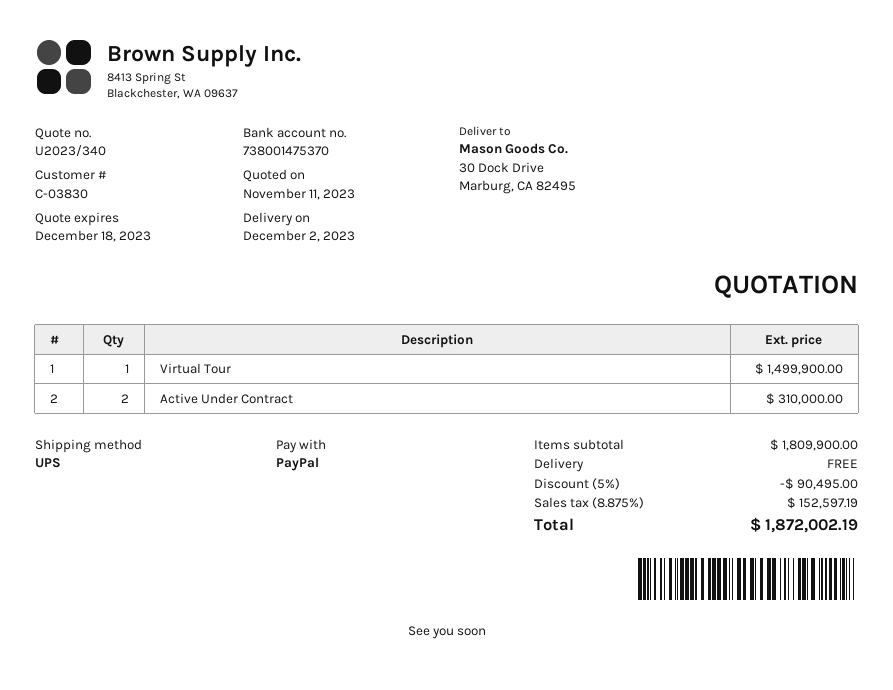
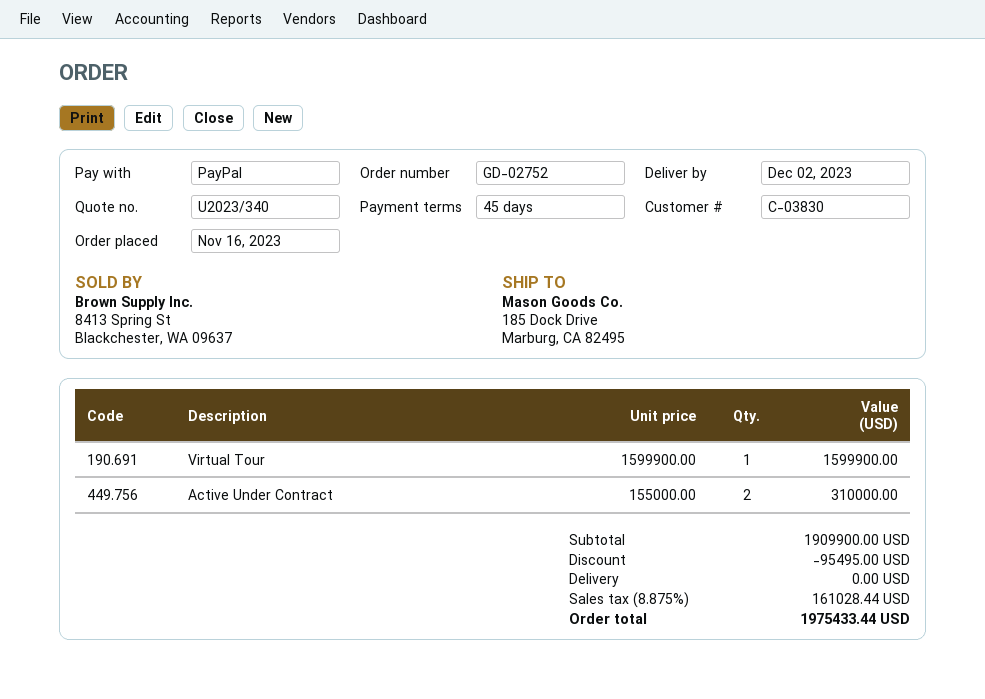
ship to: 30 Dock Drive, Marburg, CA 82495 -> 185 Dock Drive, Marburg, CA 82495
Virtual Tour: 1 for 1499900.00 -> 1 for 1599900.00
subtotal: 1809900.00 -> 1909900.00
discount: 90495.00 -> 95495.00
tax: 8.875% = 152597.19 -> 8.875% = 161028.44
total: 1872002.19 -> 1975433.44

